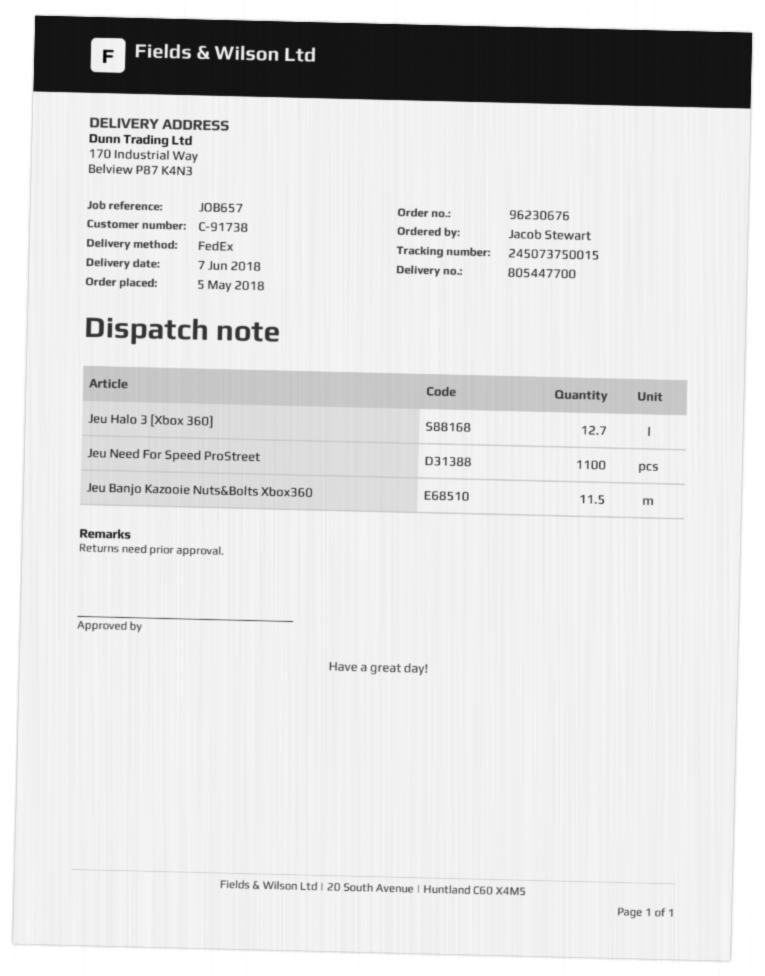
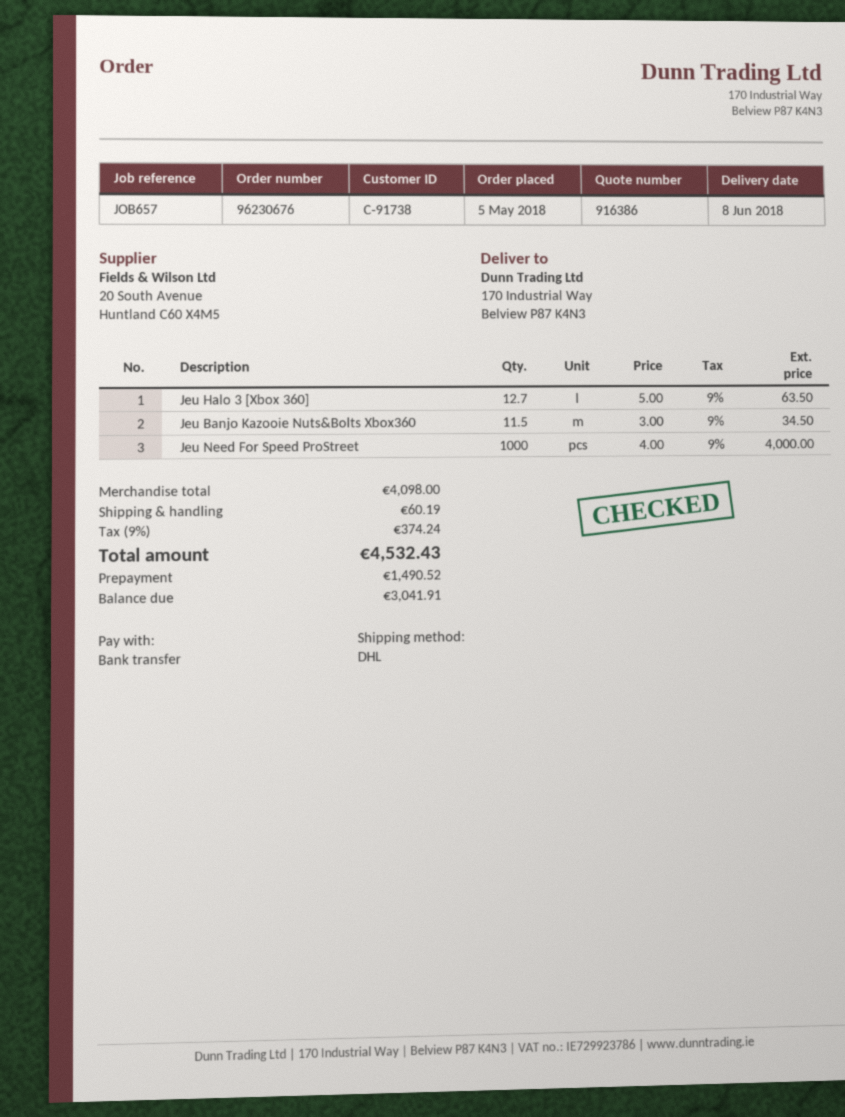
delivery date: 2018-06-07 -> 2018-06-08
shipping method: FedEx -> DHL
Jeu Need For Speed ProStreet: 1100 -> 1000

